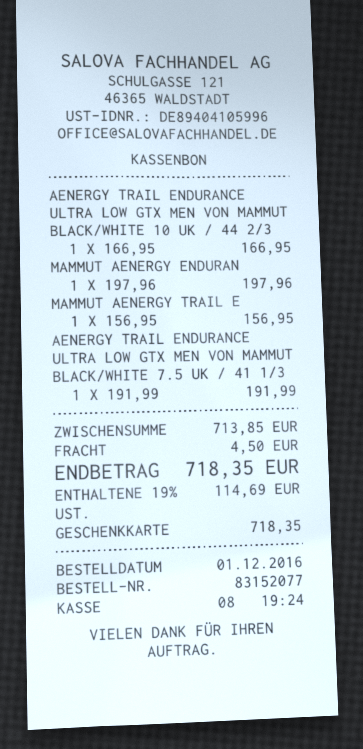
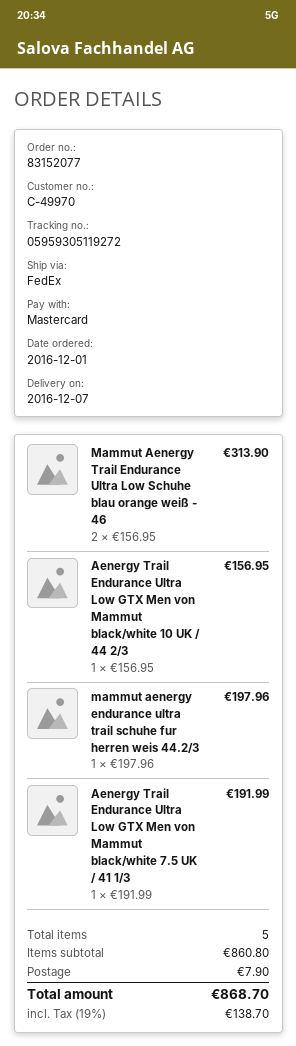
payment method: gift card -> Mastercard
AENERGY TRAIL ENDURANCE ULTRA LOW GTX MEN VON MAMMUT BLACK/WHITE 10 UK / 44 2/3: 1 x 166.95 = 166.95 -> 1 x 156.95 = 156.95
MAMMUT AENERGY TRAIL E: 1 x 156.95 = 156.95 -> 2 x 156.95 = 313.90
subtotal: 713.85 -> 860.80
shipping: 4.50 -> 7.90
tax: 19% = 114.69 -> 19% = 138.70
total: 718.35 -> 868.70

